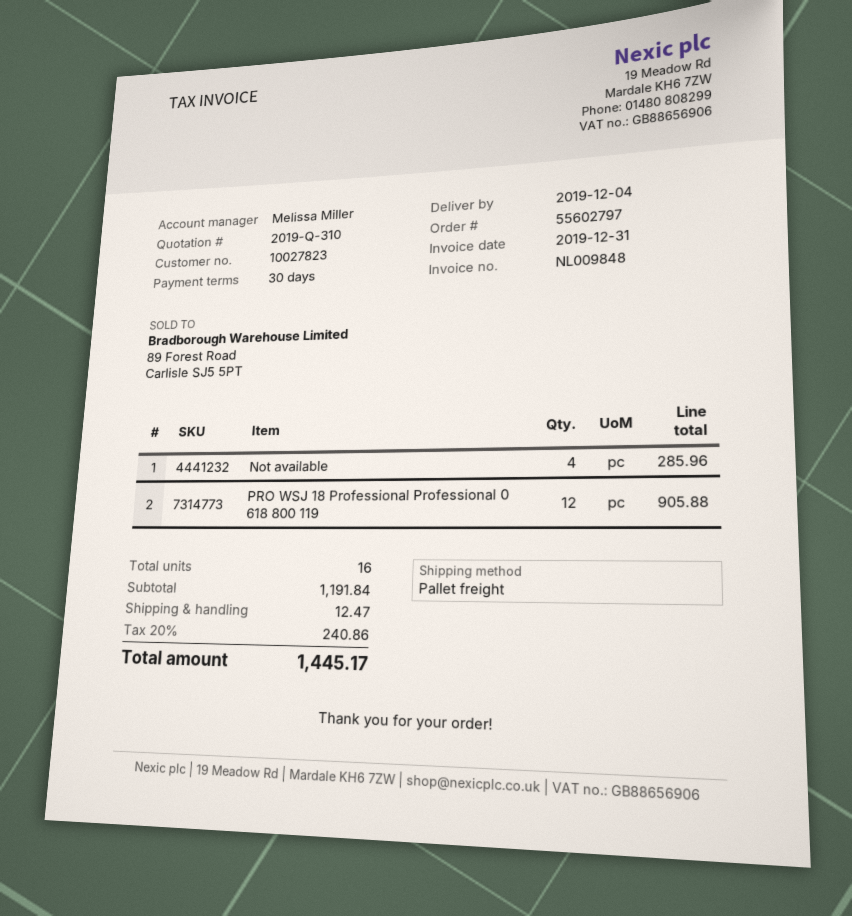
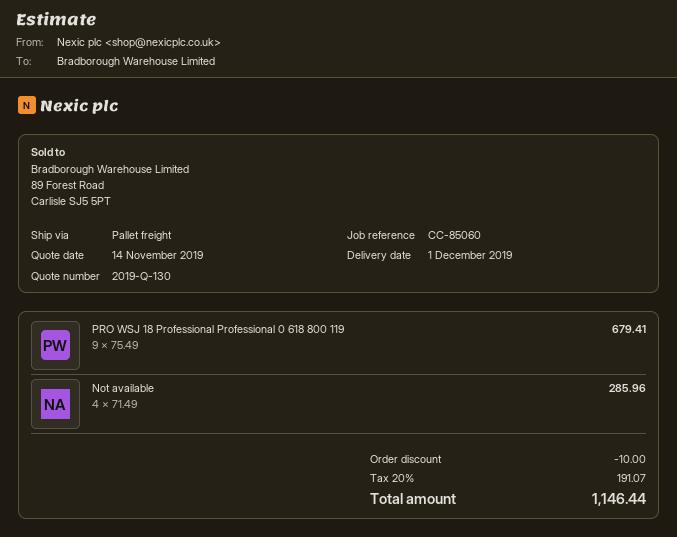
quote number: 2019-Q-310 -> 2019-Q-130
delivery date: 2019-12-04 -> 2019-12-01
PRO WSJ 18 Professional Professional 0 618 800 119: 12 for 905.88 -> 9 for 679.41
discount: none -> 10.00
shipping: 12.47 -> none
tax: 20% = 240.86 -> 20% = 191.07
total: 1445.17 -> 1146.44

